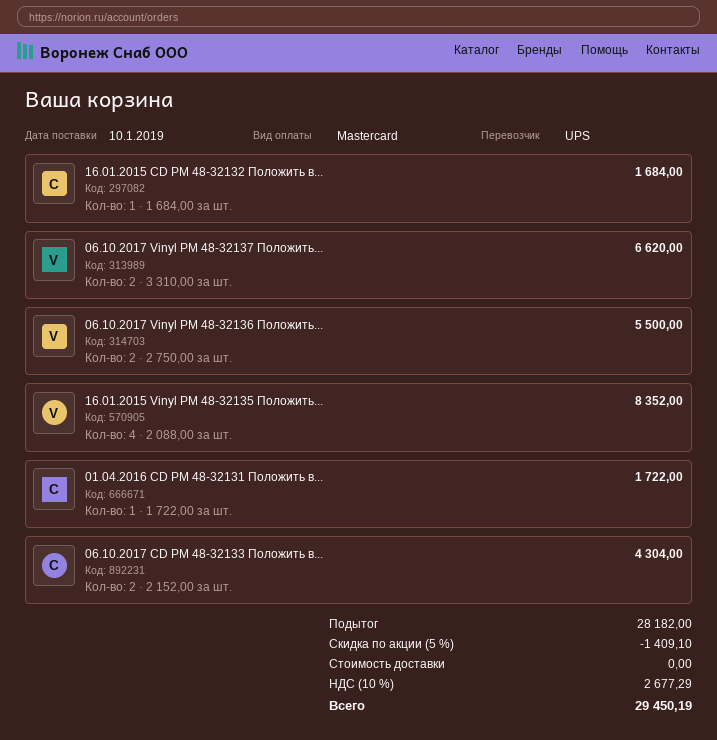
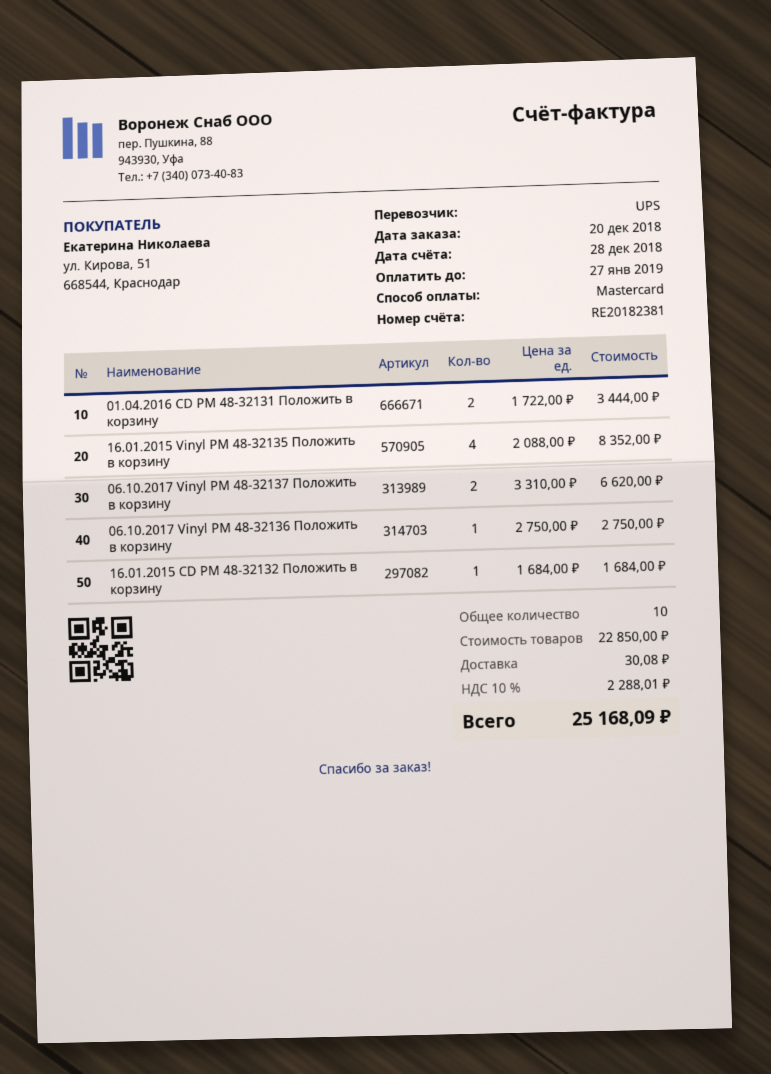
06.10.2017 Vinyl PM 48-32136 Положить...: 2 x 2750.00 = 5500.00 -> 1 x 2750.00 = 2750.00
01.04.2016 CD PM 48-32131 Положить в...: 1 x 1722.00 = 1722.00 -> 2 x 1722.00 = 3444.00
06.10.2017 CD PM 48-32133 Положить в...: 2 x 2152.00 = 4304.00 -> none
subtotal: 28182.00 -> 22850.00
discount: 5% = 1409.10 -> none
shipping: 0.00 -> 30.08
tax: 10% = 2677.29 -> 10% = 2288.01
total: 29450.19 -> 25168.09

